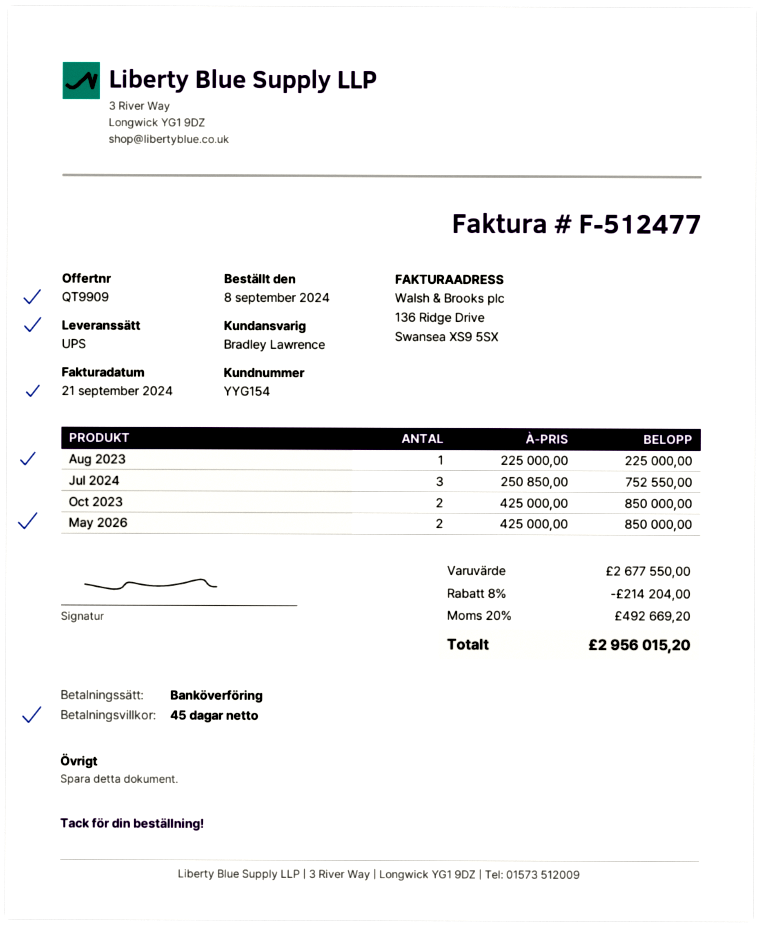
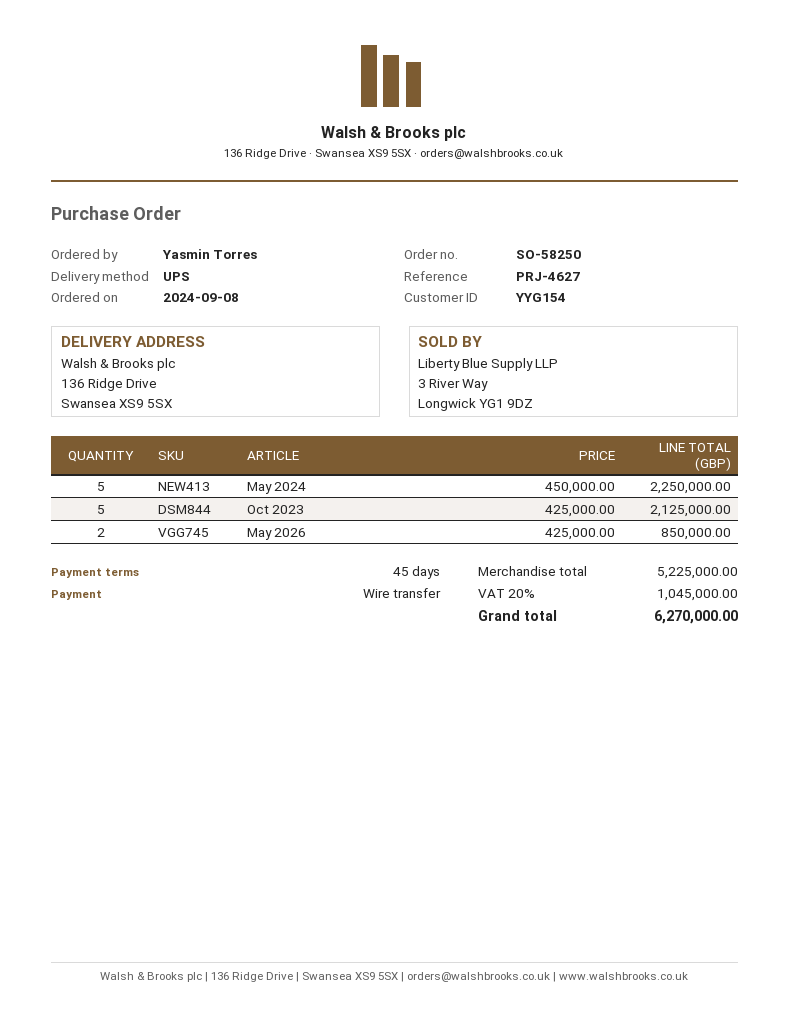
Aug 2023: 1 x 225000.00 = 225000.00 -> none
Jul 2024: 3 x 250850.00 = 752550.00 -> none
Oct 2023: 2 x 425000.00 = 850000.00 -> 5 x 425000.00 = 2125000.00
May 2024: none -> 5 x 450000.00 = 2250000.00
subtotal: 2677550.00 -> 5225000.00
discount: 8% = 214204.00 -> none
tax: 20% = 492669.20 -> 20% = 1045000.00
total: 2956015.20 -> 6270000.00

